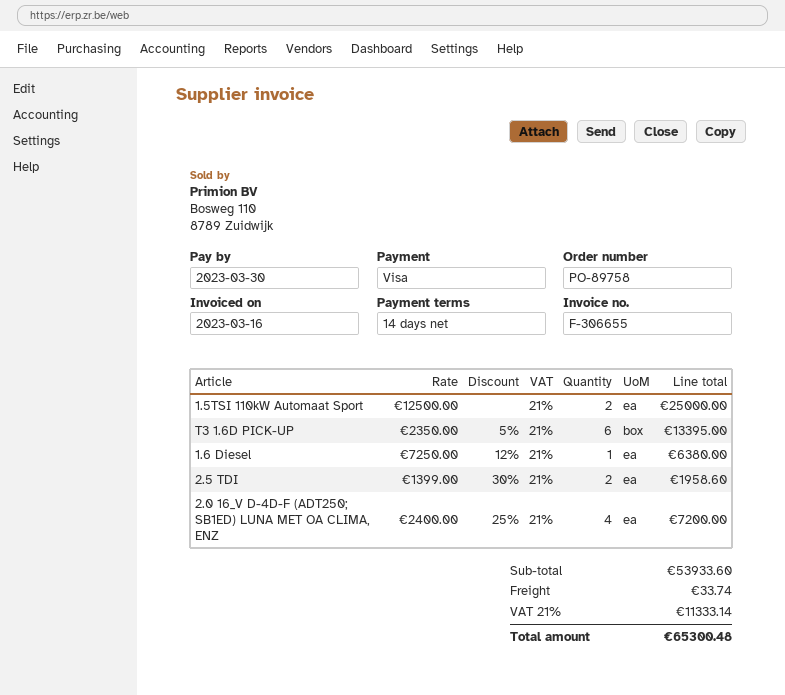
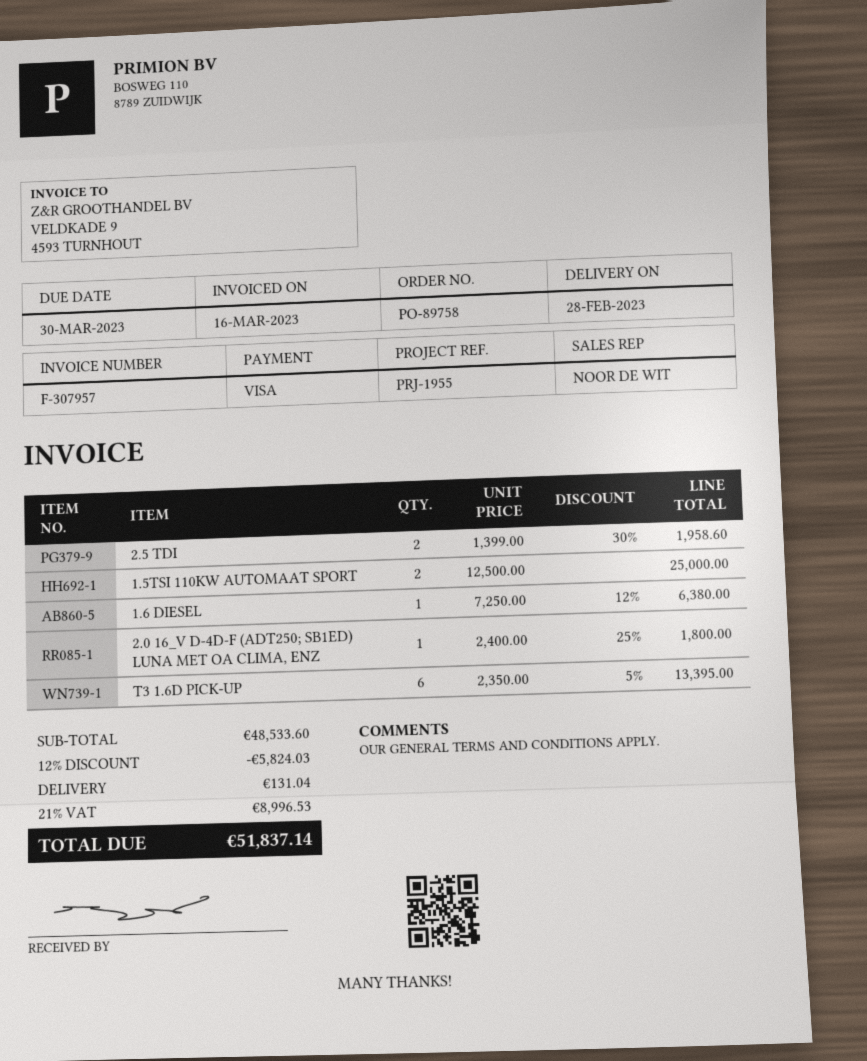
invoice number: F-306655 -> F-307957
2.0 16_V D-4D-F (ADT250; SB1ED) LUNA MET OA CLIMA, ENZ: 4 x 2400.00 - 25% = 7200.00 -> 1 x 2400.00 - 25% = 1800.00
subtotal: 53933.60 -> 48533.60
discount: none -> 12% = 5824.03
shipping: 33.74 -> 131.04
tax: 21% = 11333.14 -> 21% = 8996.53
total: 65300.48 -> 51837.14

